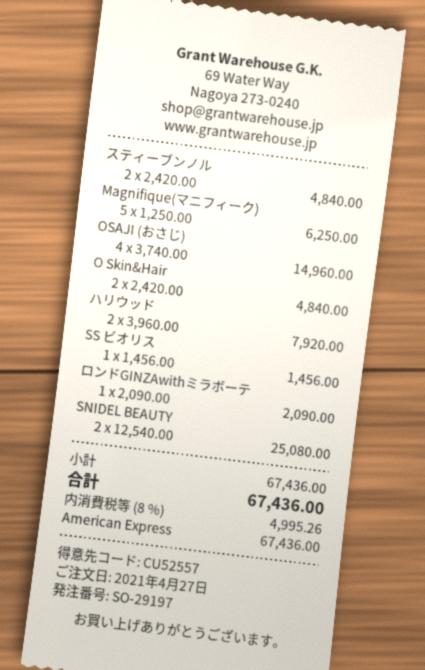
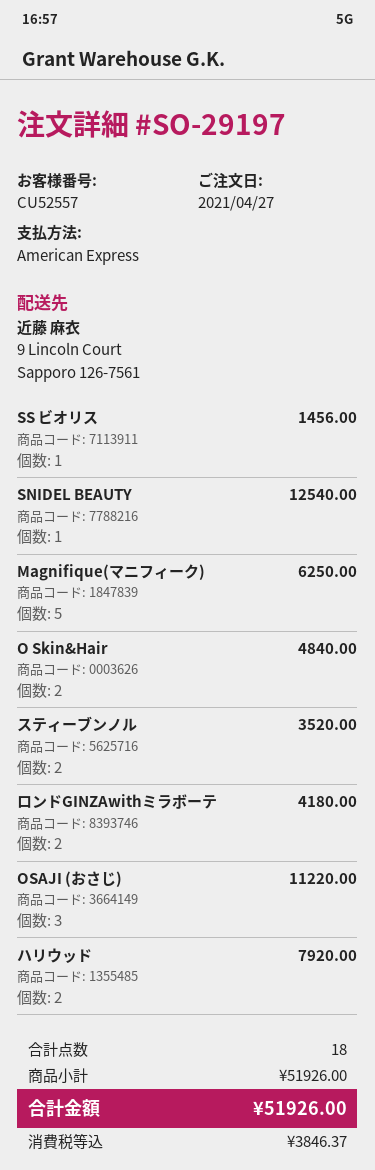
スティーブンノル: 2 for 4840.00 -> 2 for 3520.00
OSAJI (おさじ): 4 for 14960.00 -> 3 for 11220.00
ロンドGINZAwithミラボーテ: 1 for 2090.00 -> 2 for 4180.00
SNIDEL BEAUTY: 2 for 25080.00 -> 1 for 12540.00
subtotal: 67436.00 -> 51926.00
tax: 4995.26 -> 3846.37
total: 67436.00 -> 51926.00

